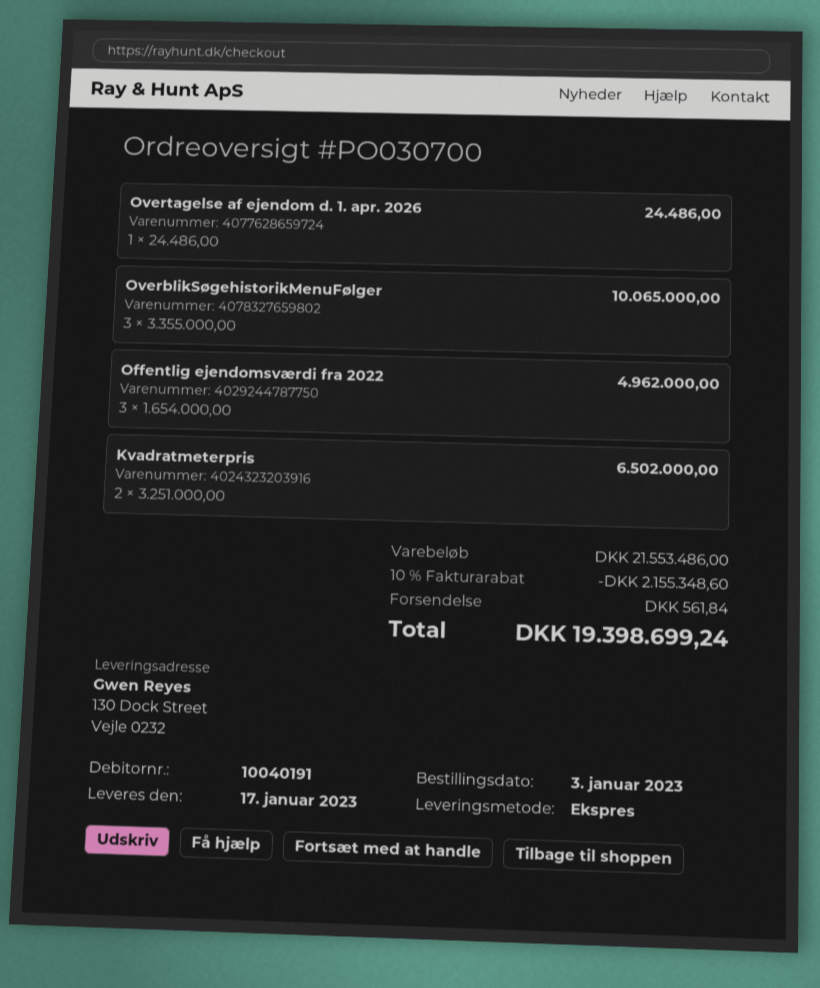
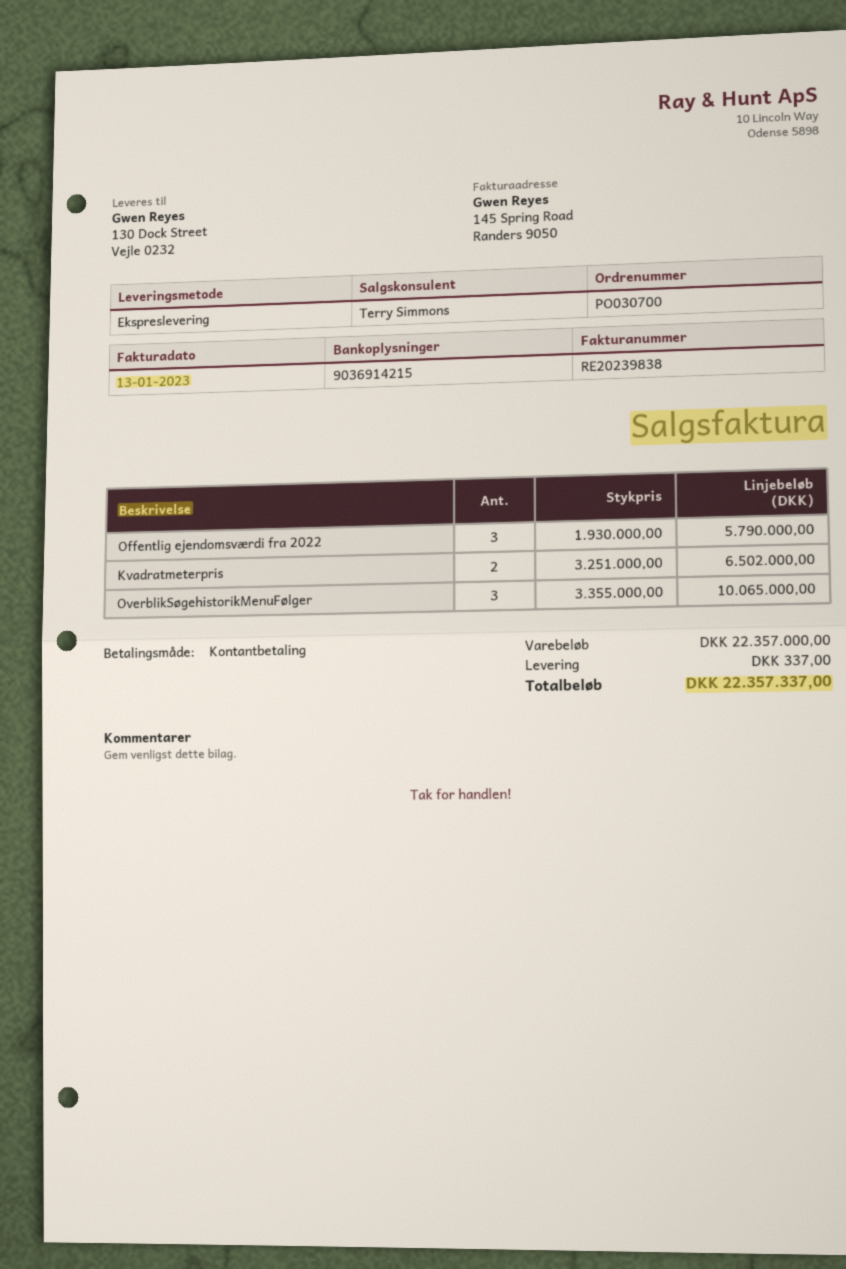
Overtagelse af ejendom d. 1. apr. 2026: 1 x 24486.00 = 24486.00 -> none
Offentlig ejendomsværdi fra 2022: 3 x 1654000.00 = 4962000.00 -> 3 x 1930000.00 = 5790000.00
subtotal: 21553486.00 -> 22357000.00
discount: 10% = 2155348.60 -> none
shipping: 561.84 -> 337.00
total: 19398699.24 -> 22357337.00

